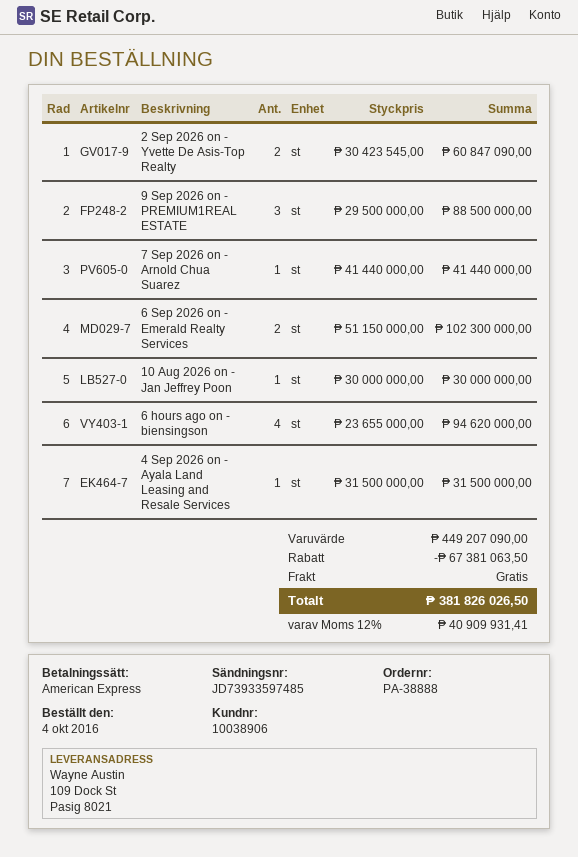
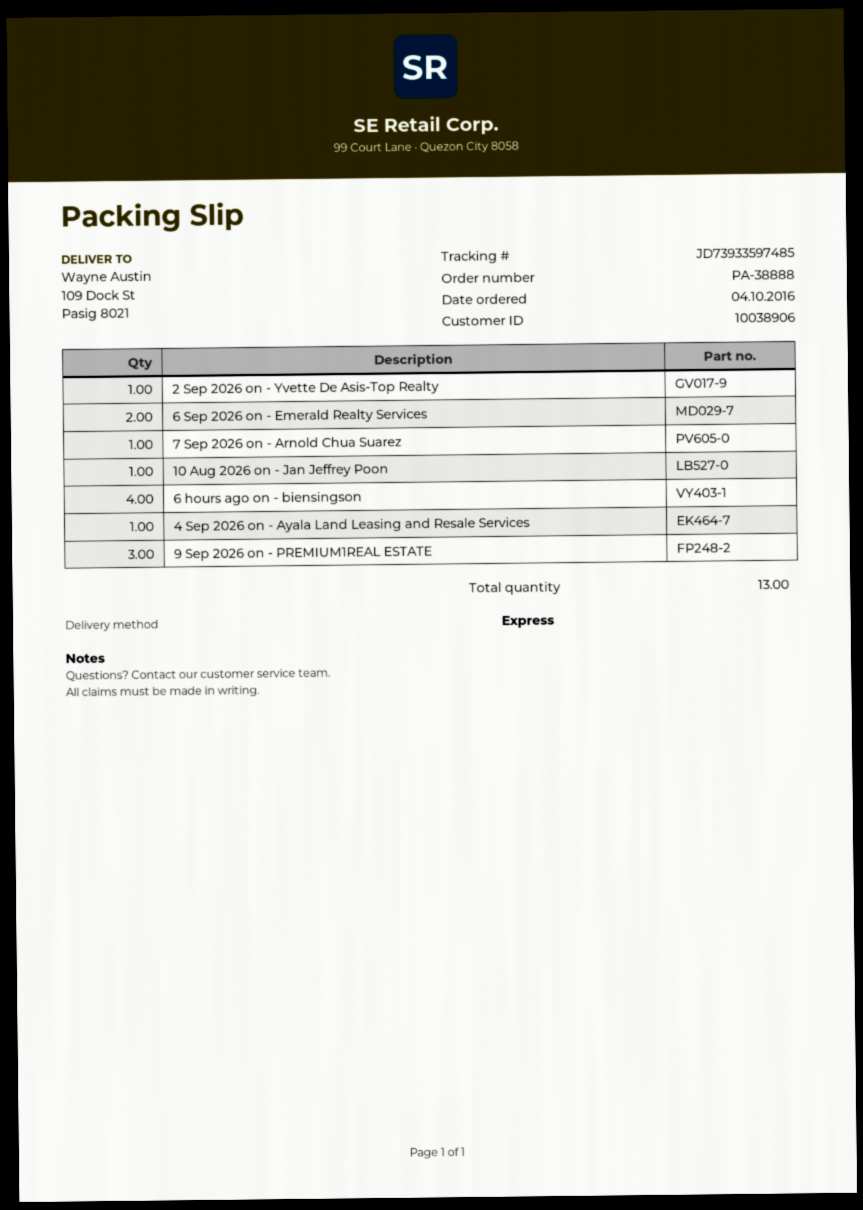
2 Sep 2026 on - Yvette De Asis-Top Realty: 2 -> 1

